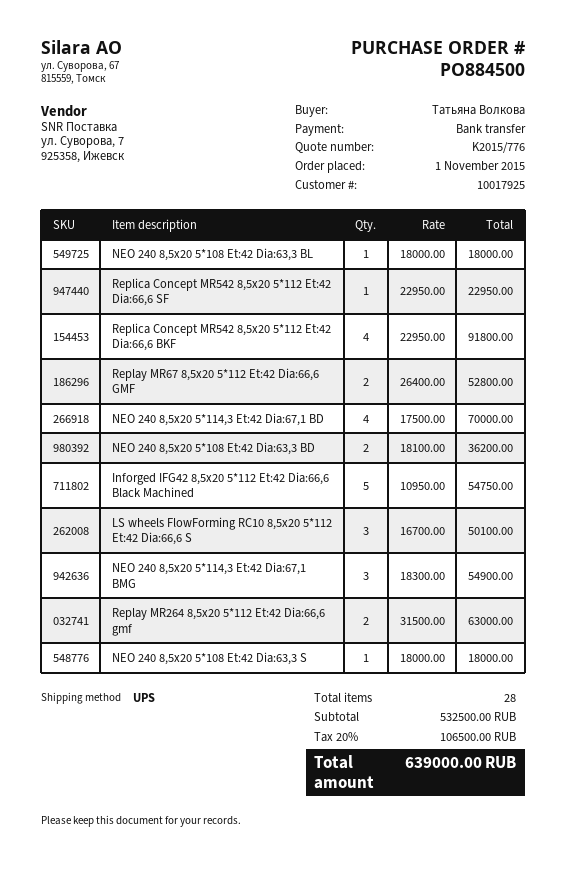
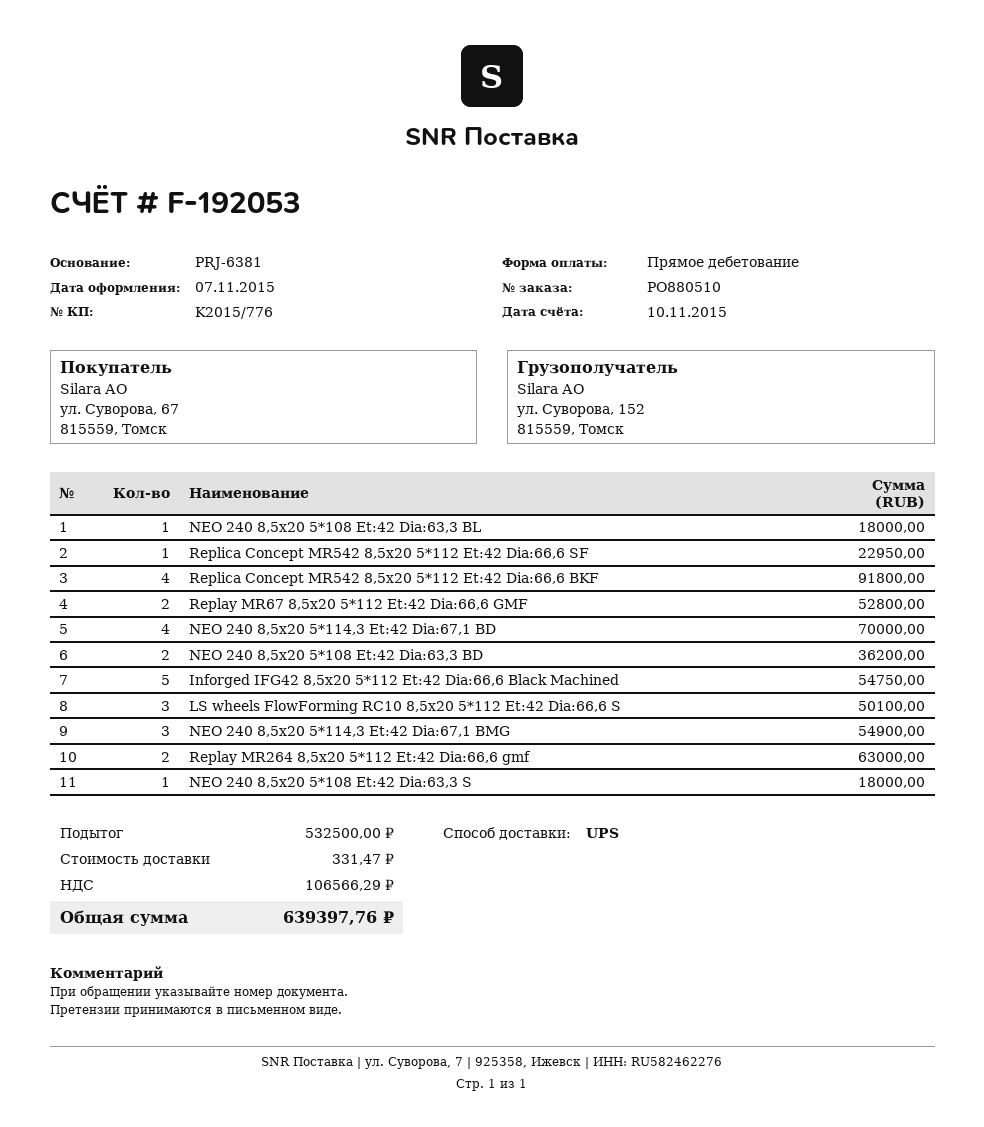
order number: PO884500 -> PO880510
order date: 2015-11-01 -> 2015-11-07
payment method: bank transfer -> direct debit
shipping: none -> 331.47
tax: 106500.00 -> 106566.29
total: 639000.00 -> 639397.76

